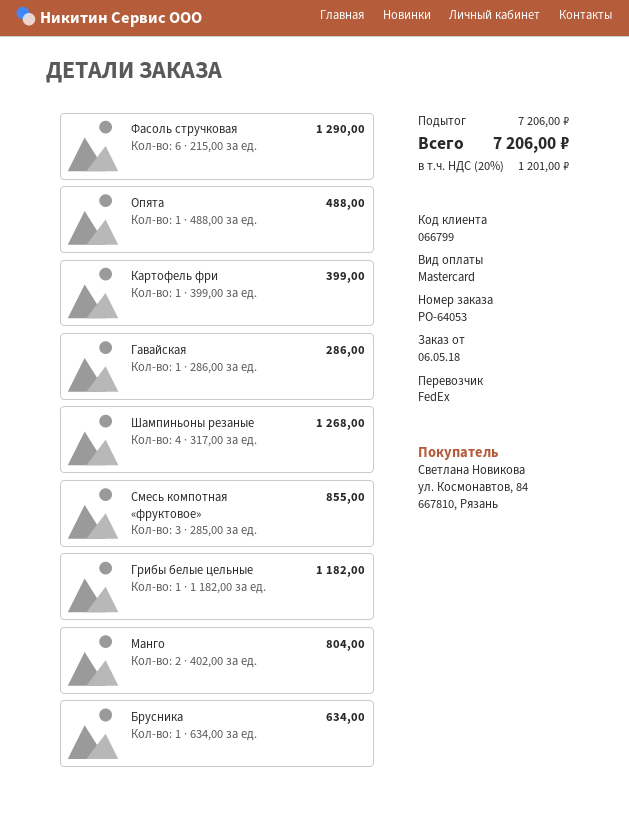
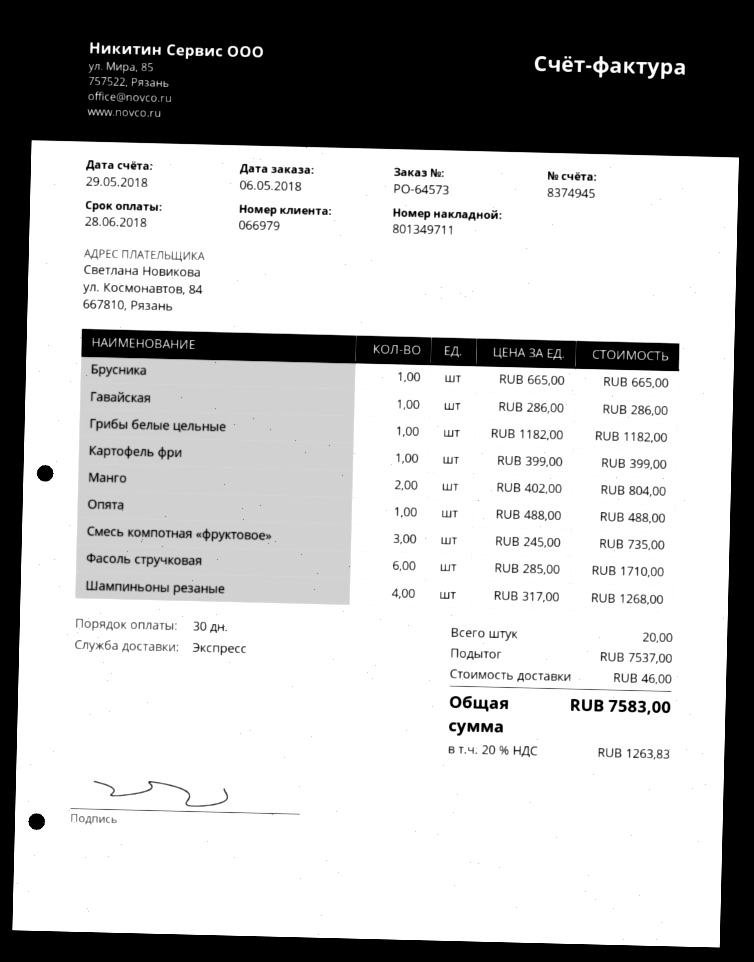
order number: PO-64053 -> PO-64573
customer number: 066799 -> 066979
shipping method: FedEx -> express
Фасоль стручковая: 6 x 215.00 = 1290.00 -> 6 x 285.00 = 1710.00
Смесь компотная «фруктовое»: 3 x 285.00 = 855.00 -> 3 x 245.00 = 735.00
Брусника: 1 x 634.00 = 634.00 -> 1 x 665.00 = 665.00
subtotal: 7206.00 -> 7537.00
shipping: none -> 46.00
tax: 20% = 1201.00 -> 20% = 1263.83
total: 7206.00 -> 7583.00

